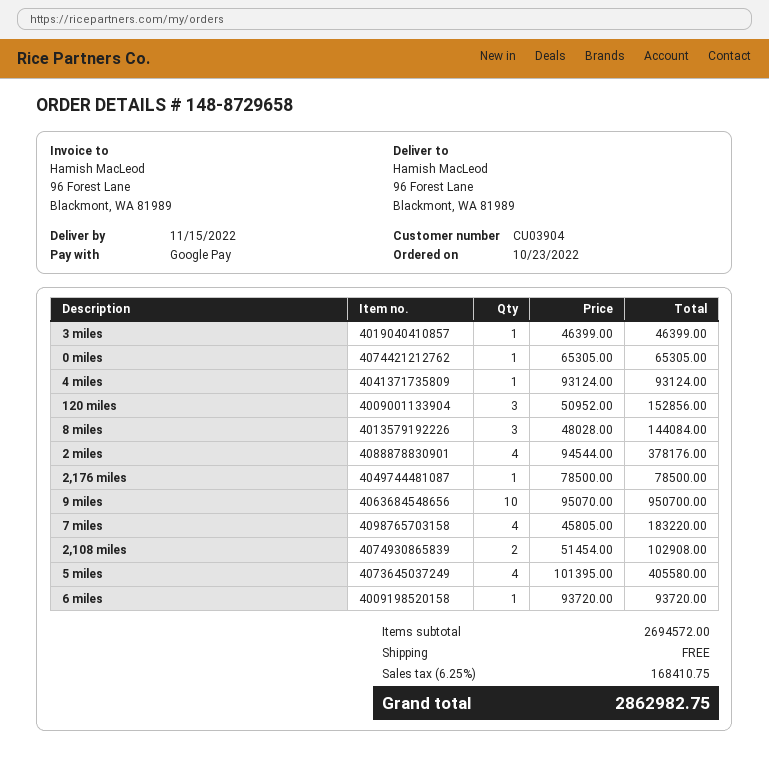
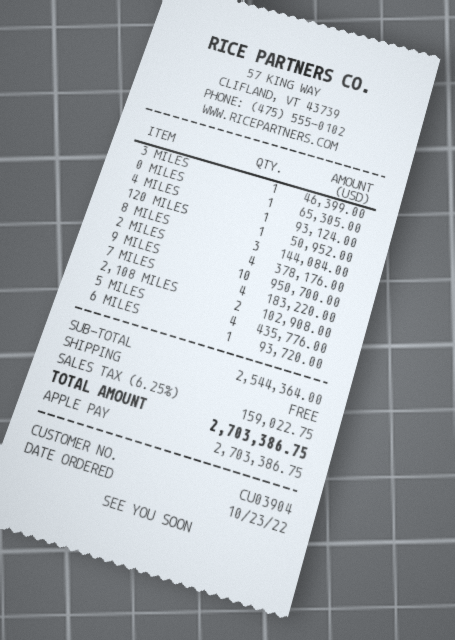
payment method: Google Pay -> Apple Pay
120 miles: 3 for 152856.00 -> 1 for 50952.00
2,176 miles: 1 for 78500.00 -> none
5 miles: 4 for 405580.00 -> 4 for 435776.00
subtotal: 2694572.00 -> 2544364.00
tax: 6.25% = 168410.75 -> 6.25% = 159022.75
total: 2862982.75 -> 2703386.75

